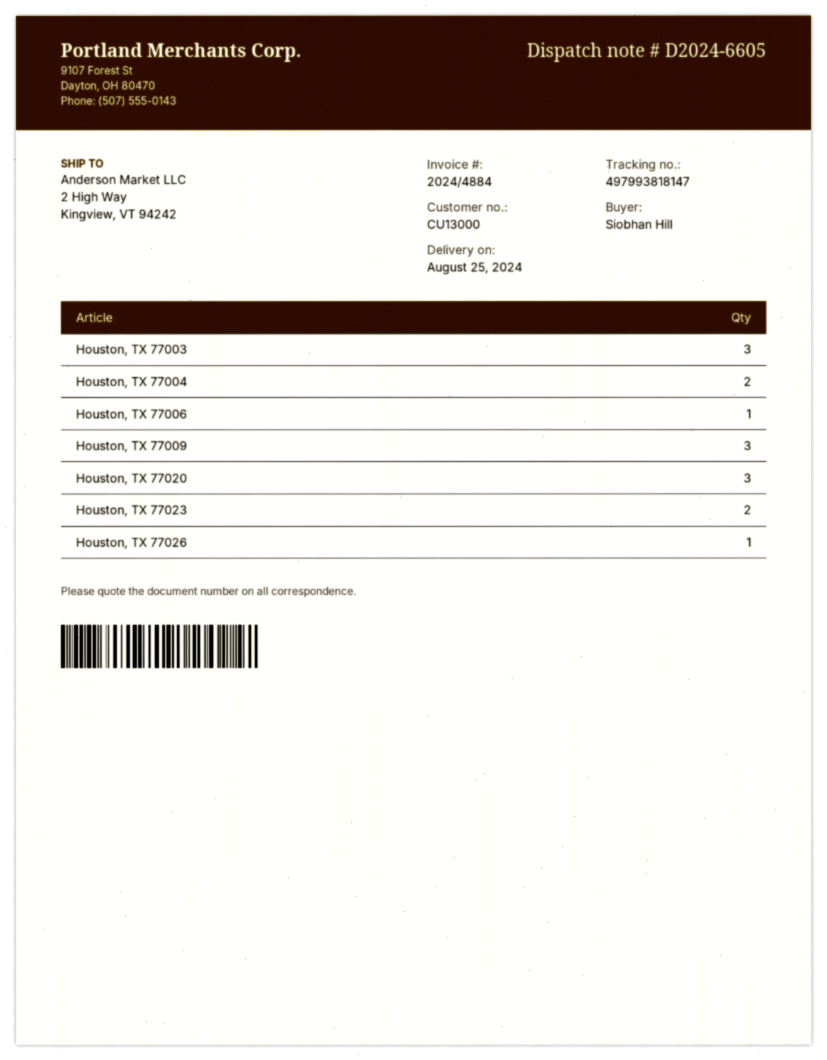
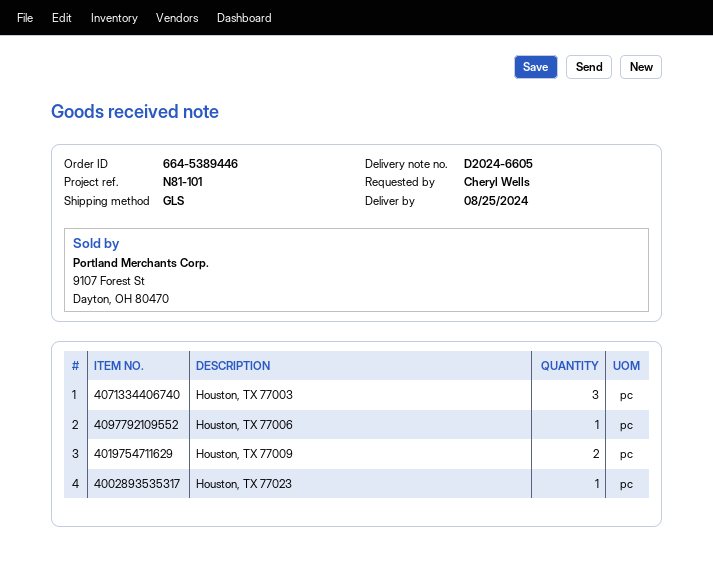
ordered by: Siobhan Hill -> Cheryl Wells
Houston, TX 77004: 2 -> none
Houston, TX 77009: 3 -> 2
Houston, TX 77020: 3 -> none
Houston, TX 77023: 2 -> 1
Houston, TX 77026: 1 -> none

